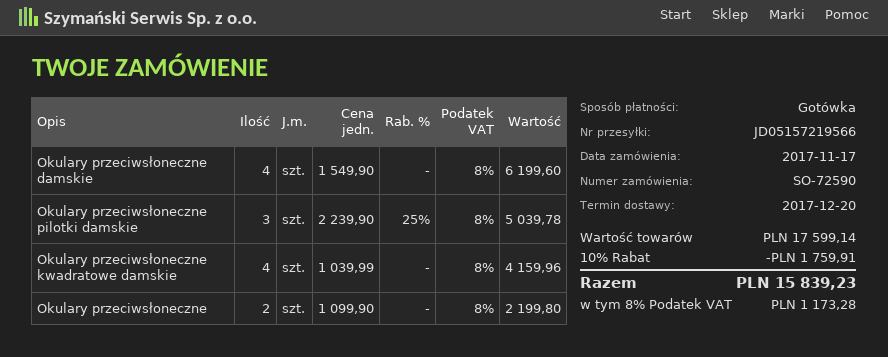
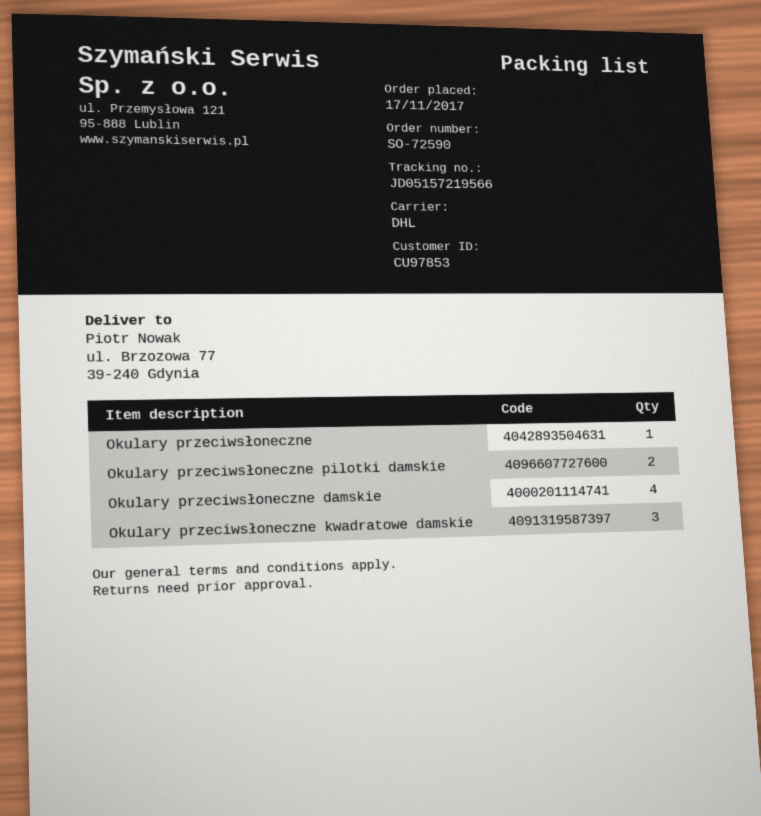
Okulary przeciwsłoneczne pilotki damskie: 3 -> 2
Okulary przeciwsłoneczne kwadratowe damskie: 4 -> 3
Okulary przeciwsłoneczne: 2 -> 1

